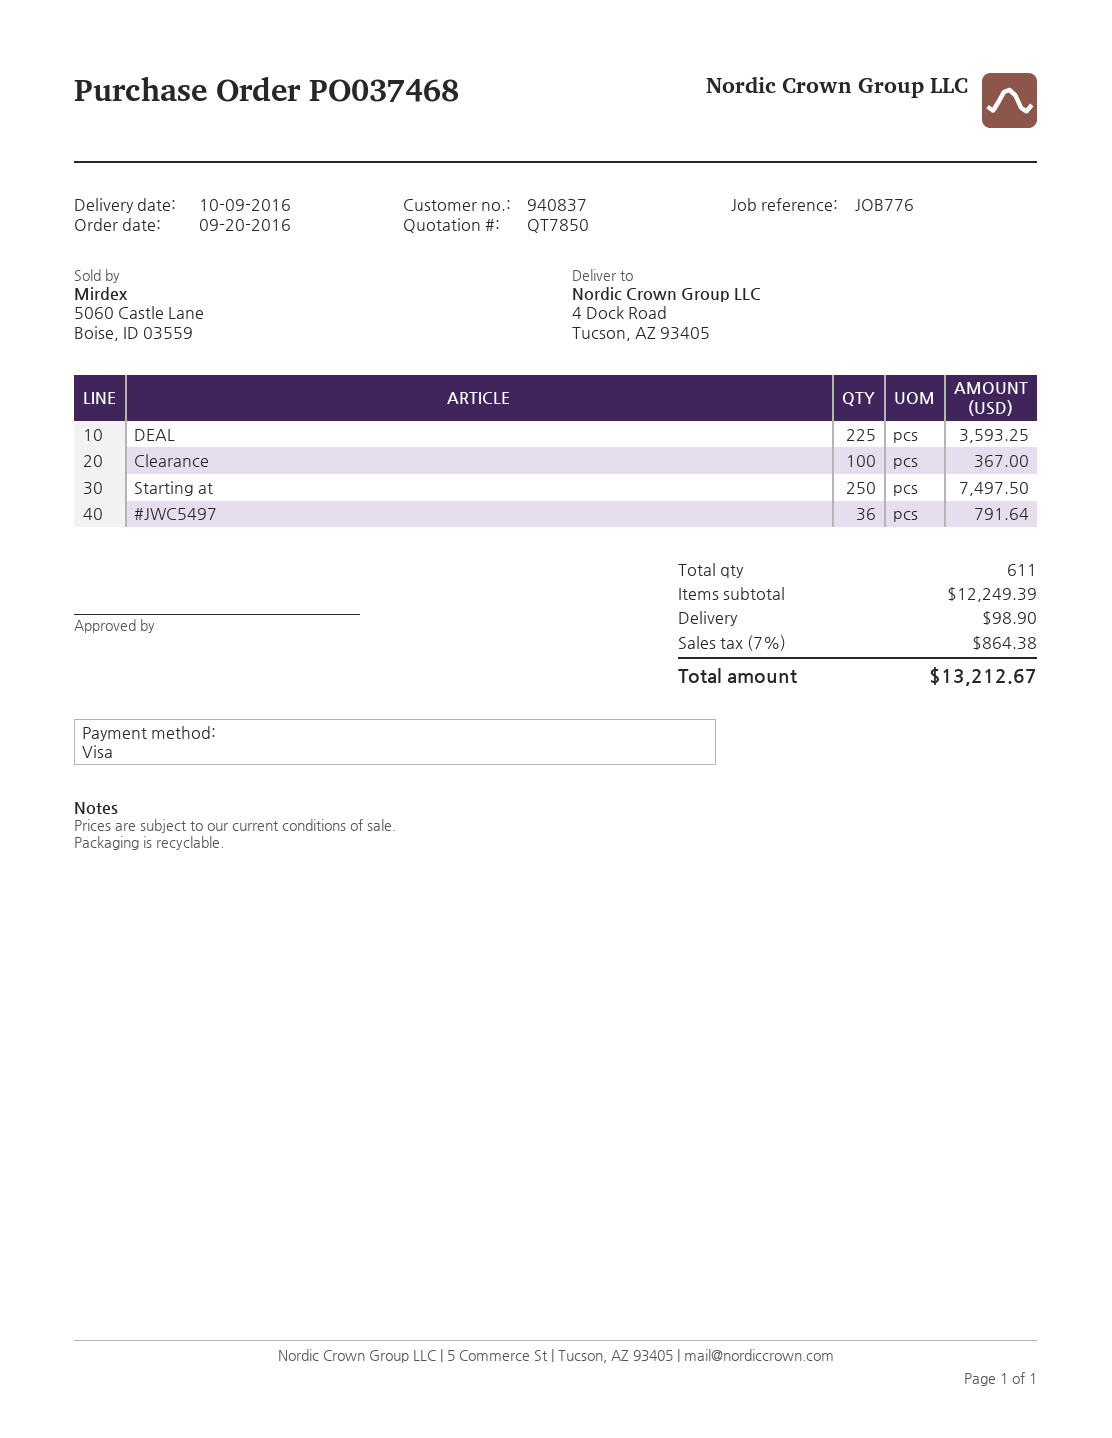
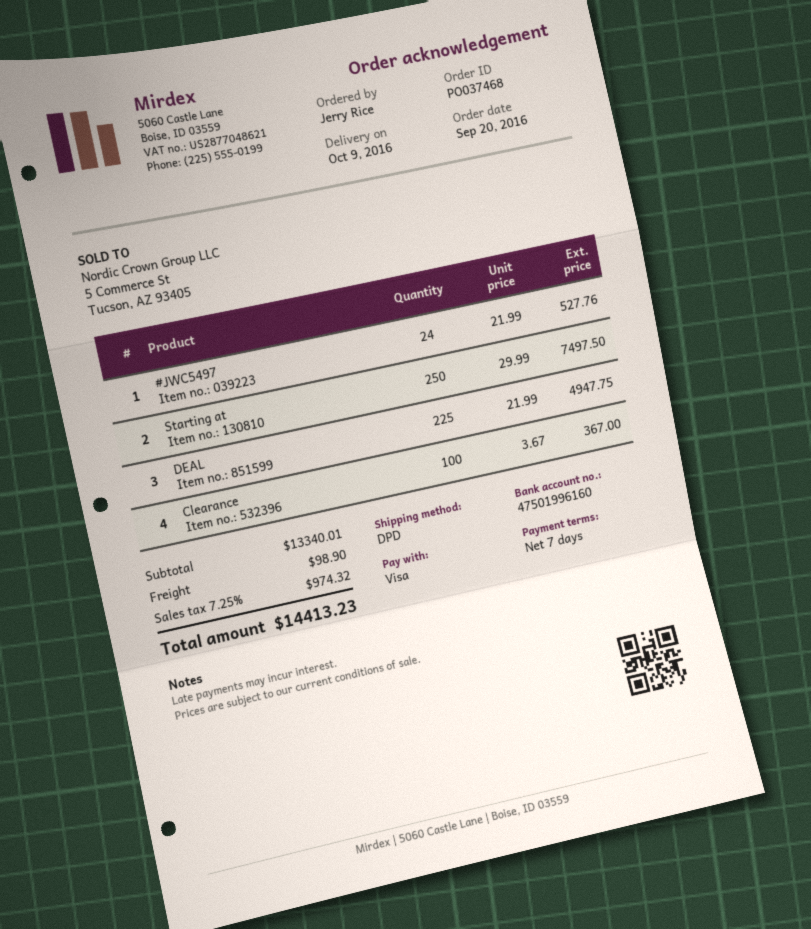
DEAL: 225 for 3593.25 -> 225 for 4947.75
#JWC5497: 36 for 791.64 -> 24 for 527.76
subtotal: 12249.39 -> 13340.01
tax: 7% = 864.38 -> 7.25% = 974.32
total: 13212.67 -> 14413.23

